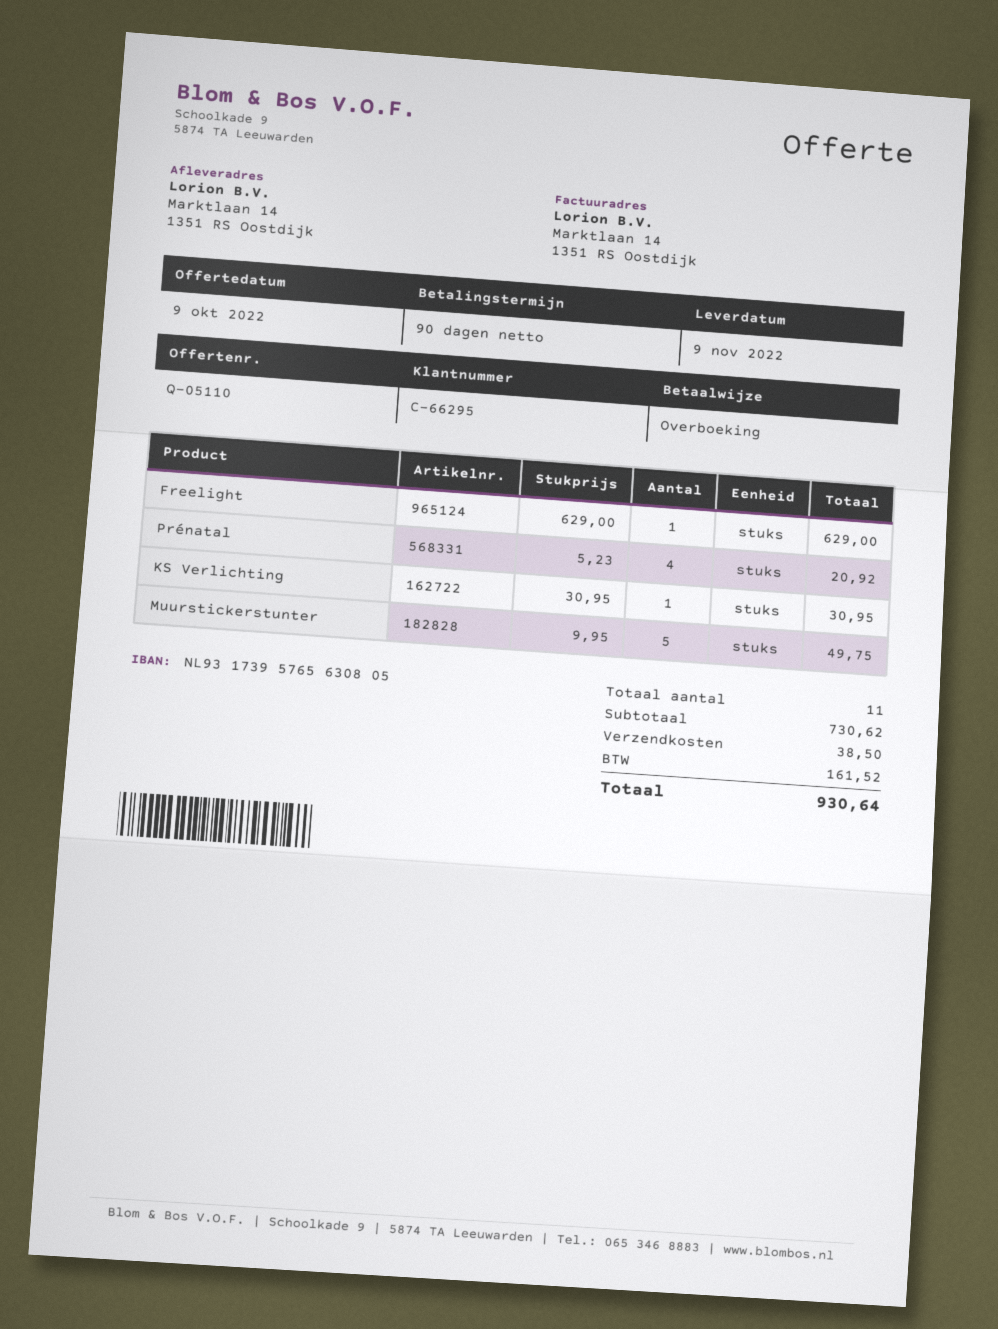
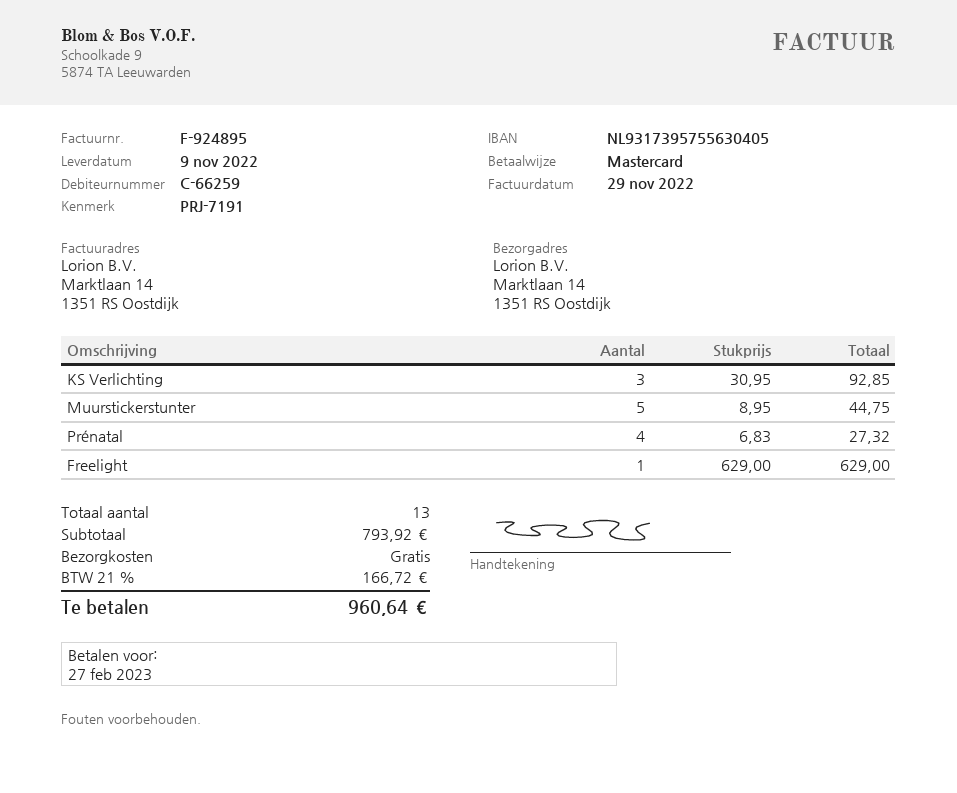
customer number: C-66295 -> C-66259
payment method: bank transfer -> Mastercard
bank account: NL9317395765630805 -> NL9317395755630405
Prénatal: 4 x 5.23 = 20.92 -> 4 x 6.83 = 27.32
KS Verlichting: 1 x 30.95 = 30.95 -> 3 x 30.95 = 92.85
Muurstickerstunter: 5 x 9.95 = 49.75 -> 5 x 8.95 = 44.75
total quantity: 11 -> 13
subtotal: 730.62 -> 793.92
shipping: 38.50 -> 0.00
tax: 161.52 -> 166.72
total: 930.64 -> 960.64

